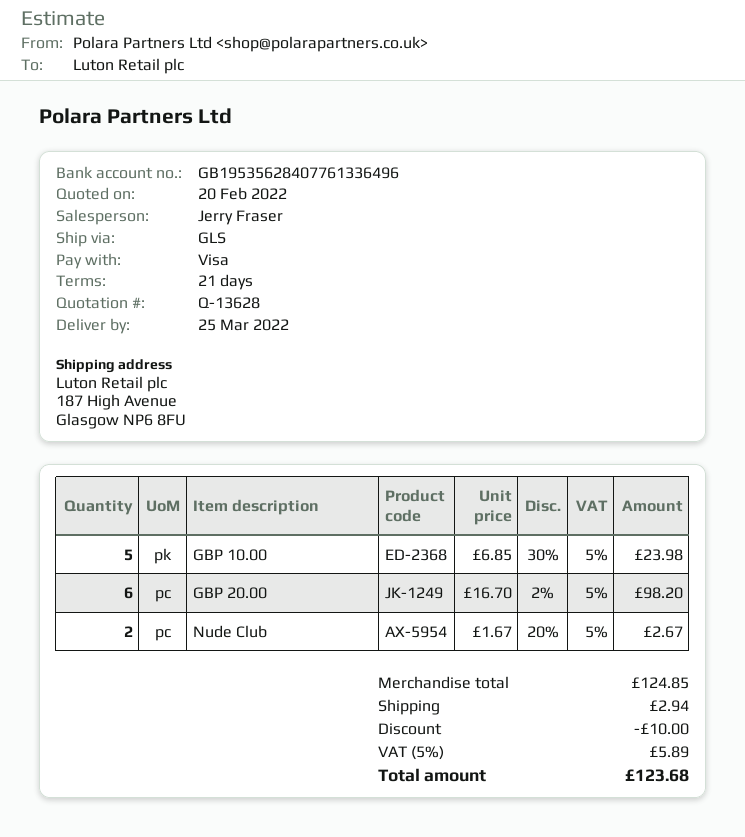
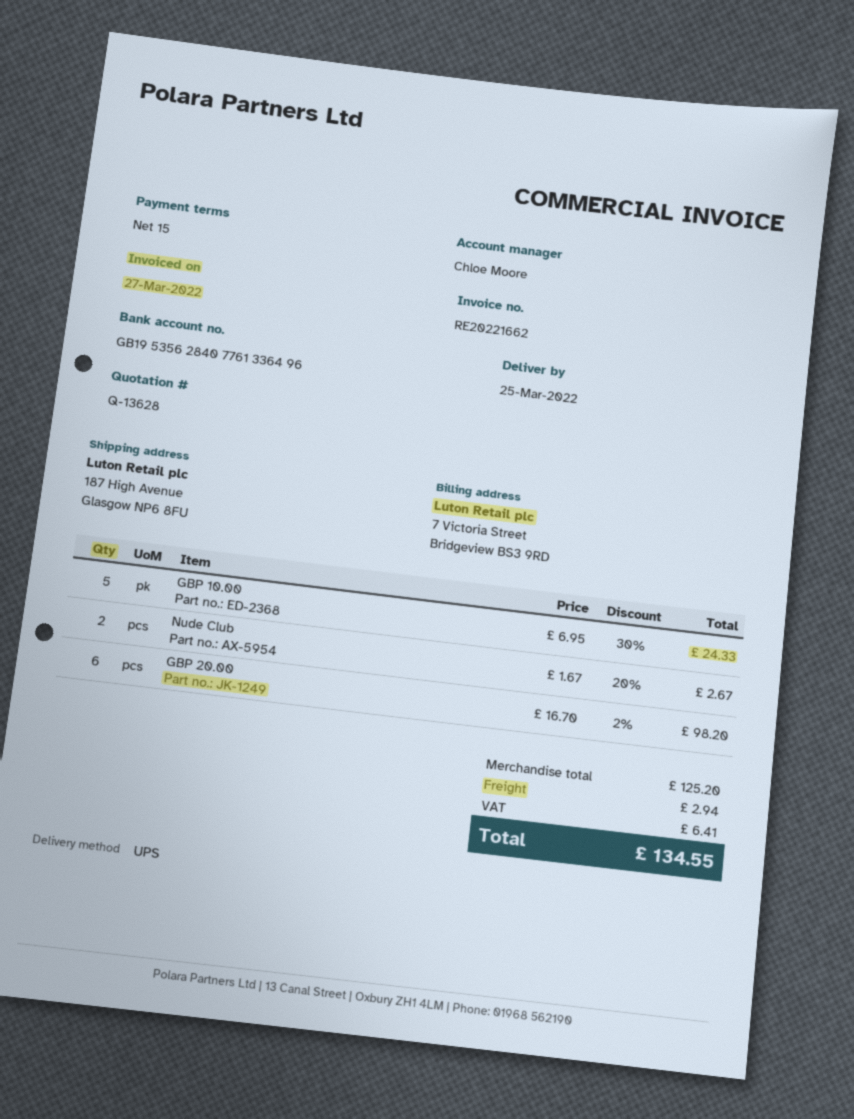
payment terms: 21 days -> 15 days
sales rep: Jerry Fraser -> Chloe Moore
shipping method: GLS -> UPS
GBP 10.00: 5 x 6.85 - 30% = 23.98 -> 5 x 6.95 - 30% = 24.33
subtotal: 124.85 -> 125.20
discount: 10.00 -> none
tax: 5.89 -> 6.41
total: 123.68 -> 134.55

